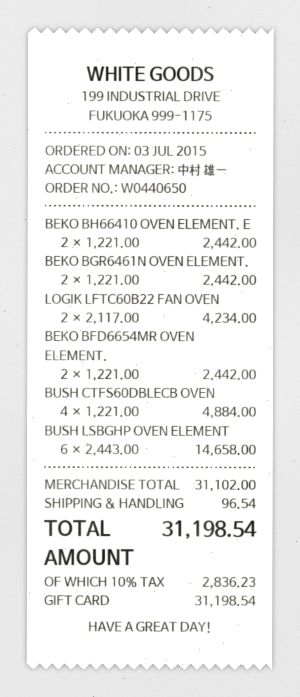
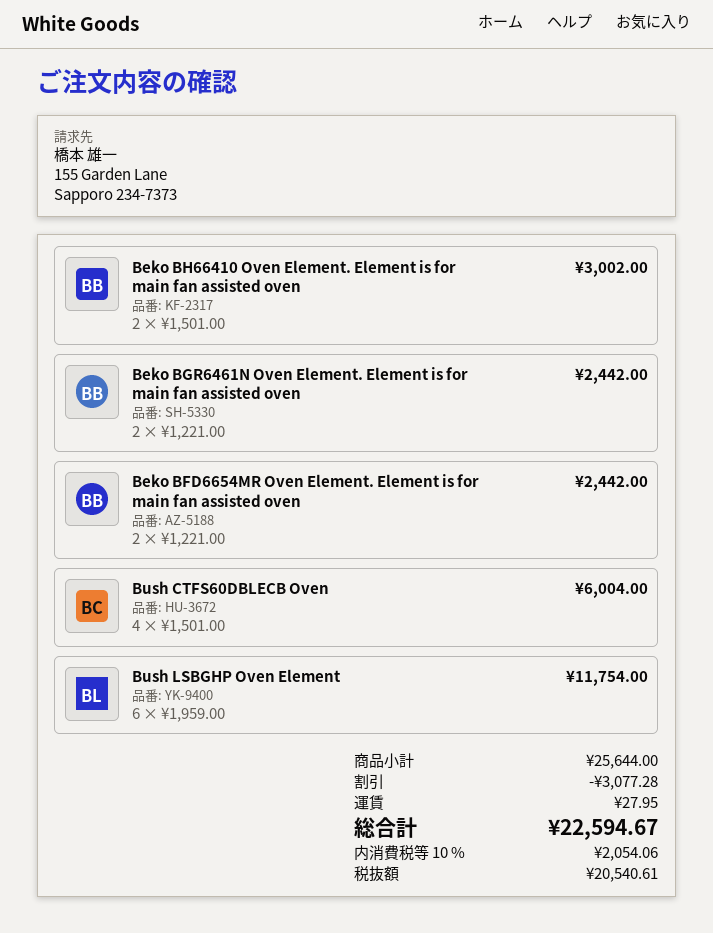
BEKO BH66410 OVEN ELEMENT. E: 2 x 1221.00 = 2442.00 -> 2 x 1501.00 = 3002.00
LOGIK LFTC60B22 FAN OVEN: 2 x 2117.00 = 4234.00 -> none
BUSH CTFS60DBLECB OVEN: 4 x 1221.00 = 4884.00 -> 4 x 1501.00 = 6004.00
BUSH LSBGHP OVEN ELEMENT: 6 x 2443.00 = 14658.00 -> 6 x 1959.00 = 11754.00
subtotal: 31102.00 -> 25644.00
discount: none -> 3077.28
shipping: 96.54 -> 27.95
tax: 10% = 2836.23 -> 10% = 2054.06
total: 31198.54 -> 22594.67

